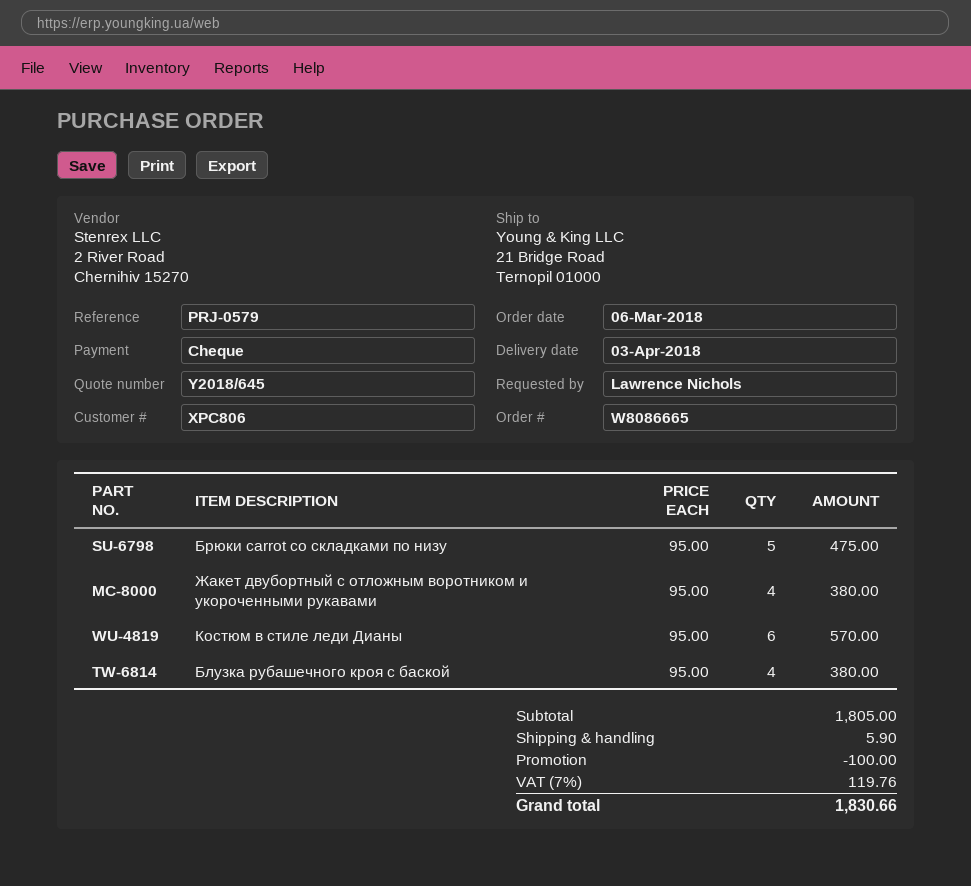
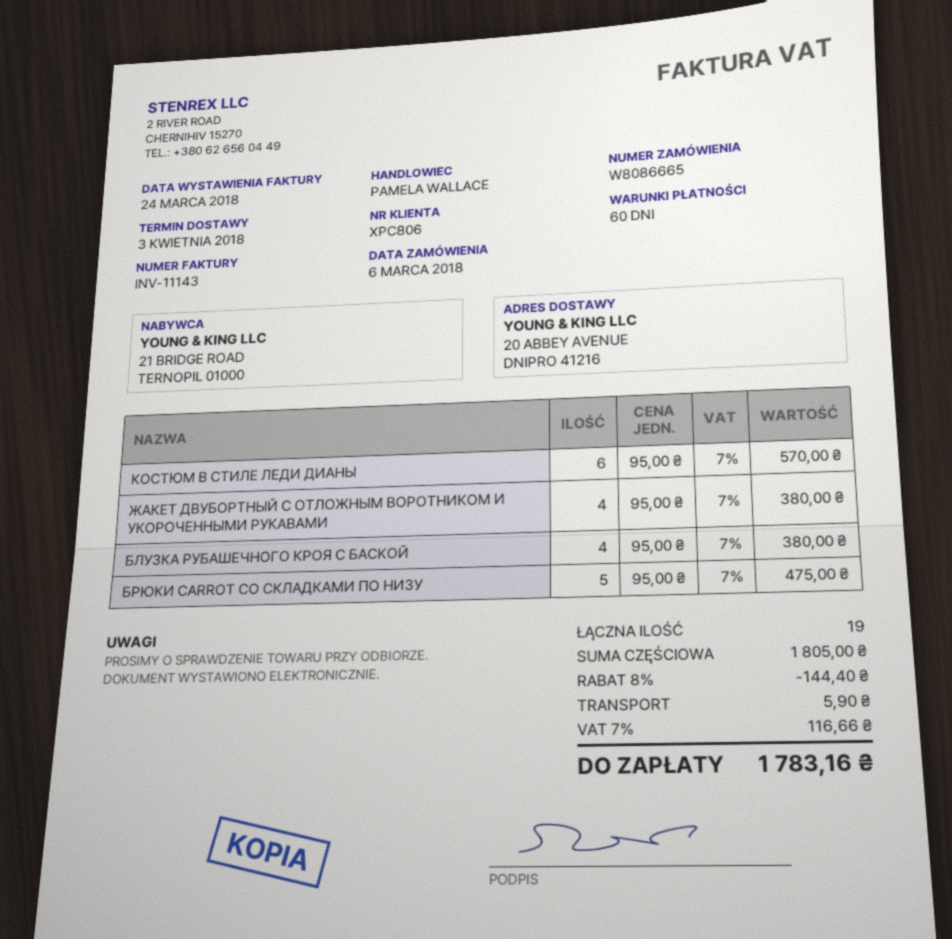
ship to: 21 Bridge Road, Ternopil 01000 -> 20 ABBEY AVENUE, DNIPRO 41216
discount: 100.00 -> 144.40
tax: 7% = 119.76 -> 7% = 116.66
total: 1830.66 -> 1783.16

